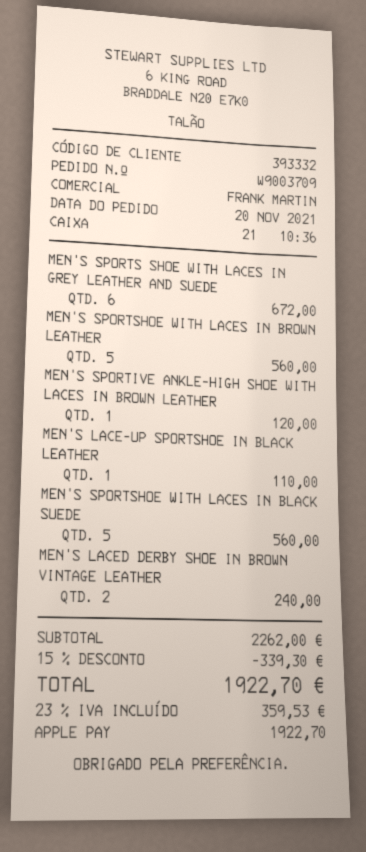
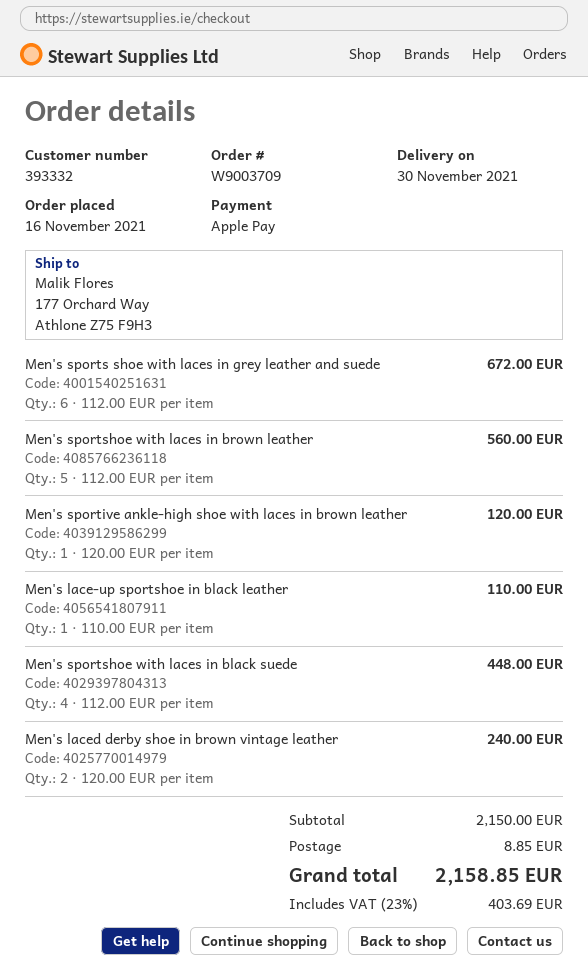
order date: 2021-11-20 -> 2021-11-16
MEN'S SPORTSHOE WITH LACES IN BLACK SUEDE: 5 for 560.00 -> 4 for 448.00
subtotal: 2262.00 -> 2150.00
discount: 15% = 339.30 -> none
shipping: none -> 8.85
tax: 23% = 359.53 -> 23% = 403.69
total: 1922.70 -> 2158.85

